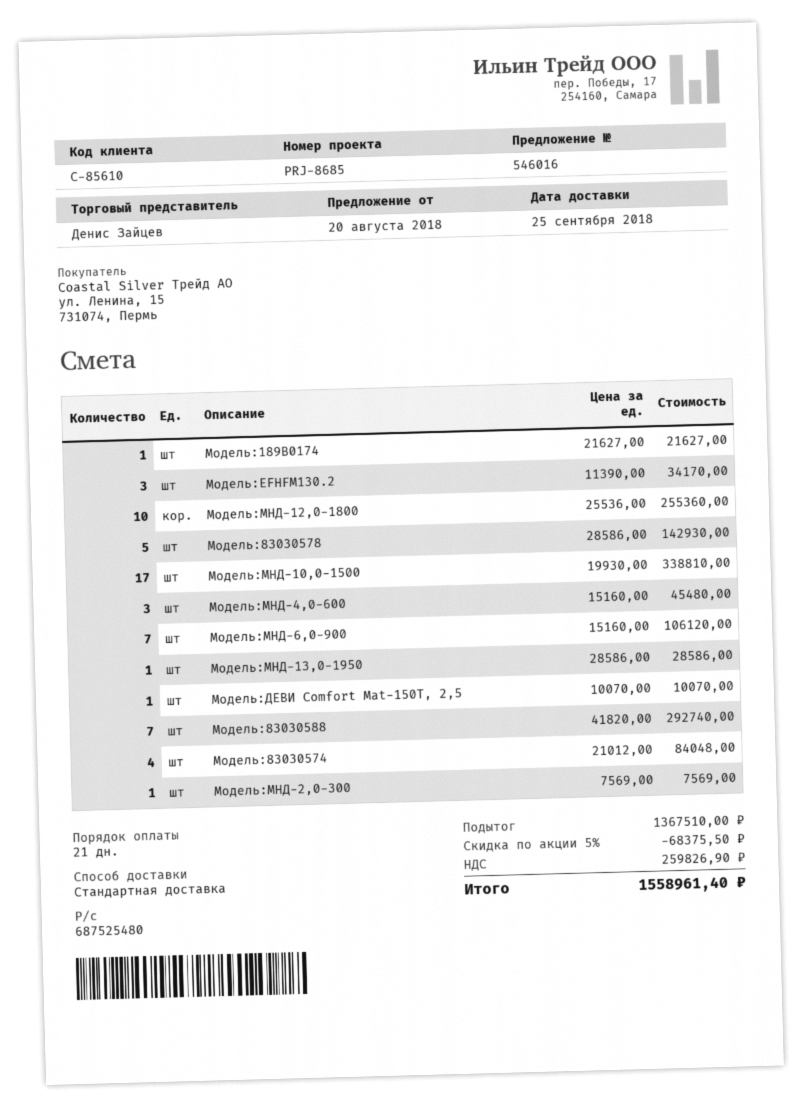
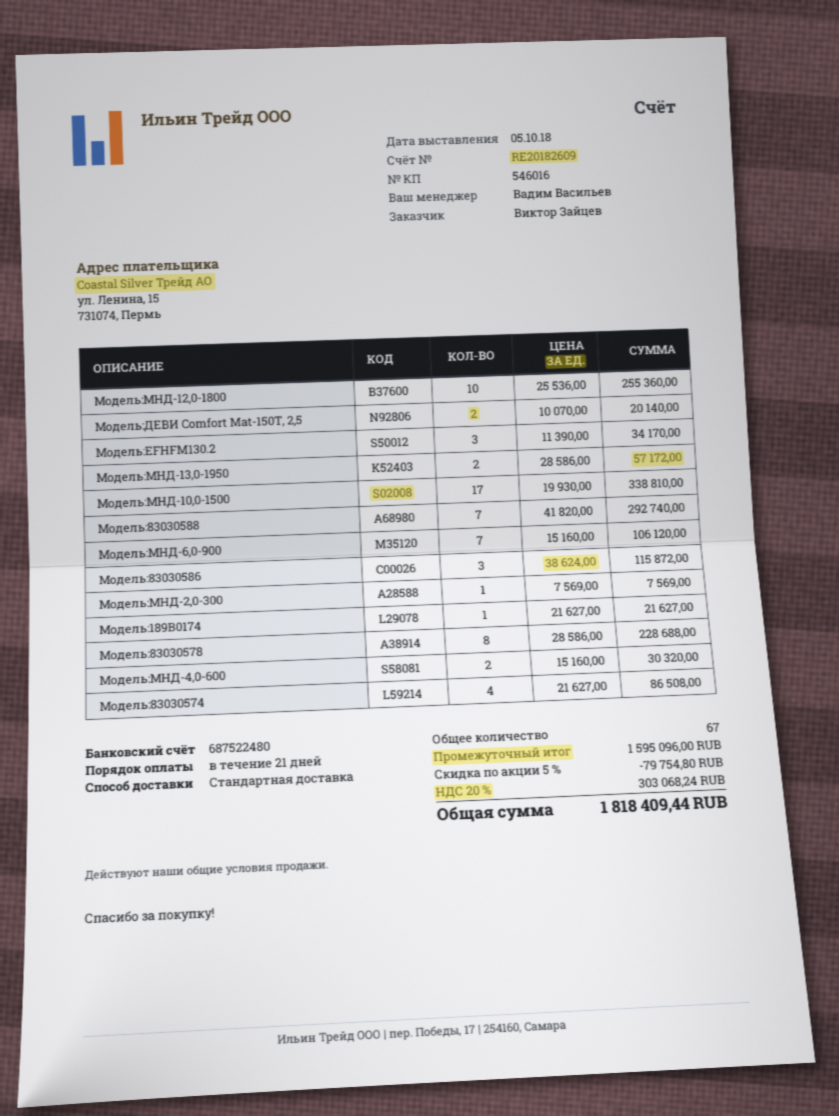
sales rep: Денис Зайцев -> Вадим Васильев
bank account: 687525480 -> 687522480
Модель:83030578: 5 x 28586.00 = 142930.00 -> 8 x 28586.00 = 228688.00
Модель:МНД-4,0-600: 3 x 15160.00 = 45480.00 -> 2 x 15160.00 = 30320.00
Модель:МНД-13,0-1950: 1 x 28586.00 = 28586.00 -> 2 x 28586.00 = 57172.00
Модель:ДЕВИ Comfort Mat-150T, 2,5: 1 x 10070.00 = 10070.00 -> 2 x 10070.00 = 20140.00
Модель:83030574: 4 x 21012.00 = 84048.00 -> 4 x 21627.00 = 86508.00
Модель:83030586: none -> 3 x 38624.00 = 115872.00
subtotal: 1367510.00 -> 1595096.00
discount: 5% = 68375.50 -> 5% = 79754.80
tax: 259826.90 -> 303068.24
total: 1558961.40 -> 1818409.44

